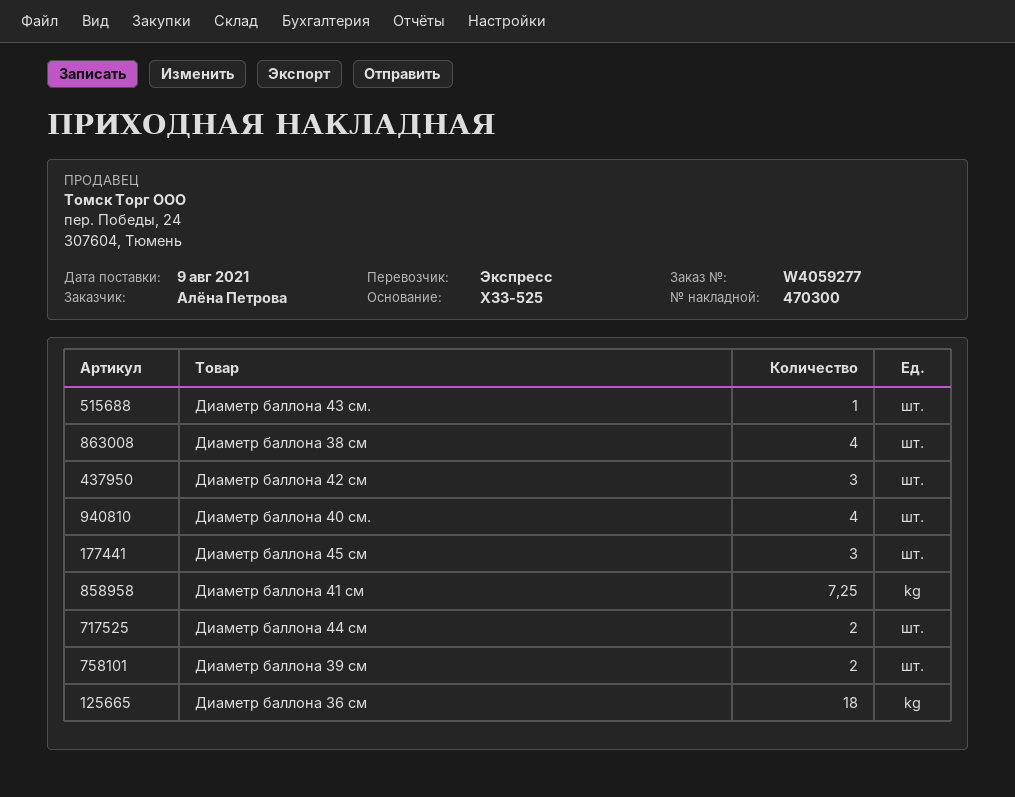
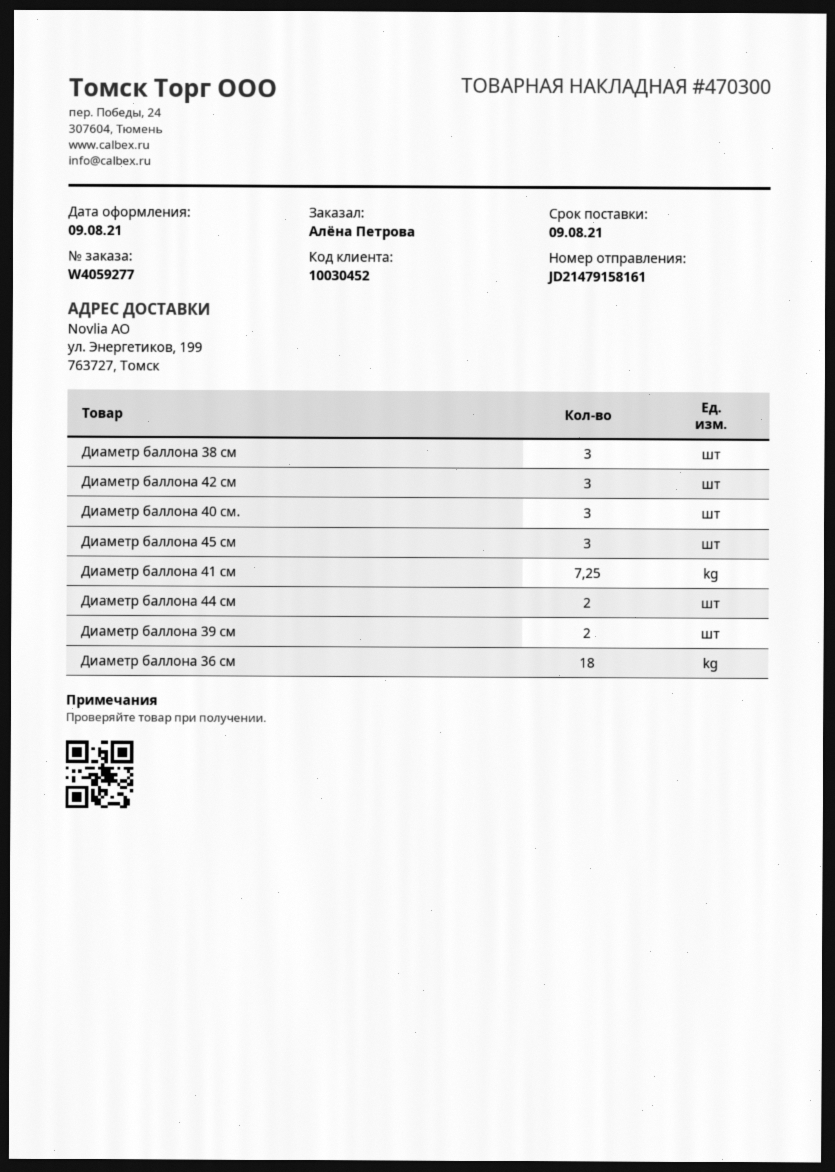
Диаметр баллона 43 см.: 1 -> none
Диаметр баллона 38 см: 4 -> 3
Диаметр баллона 40 см.: 4 -> 3

